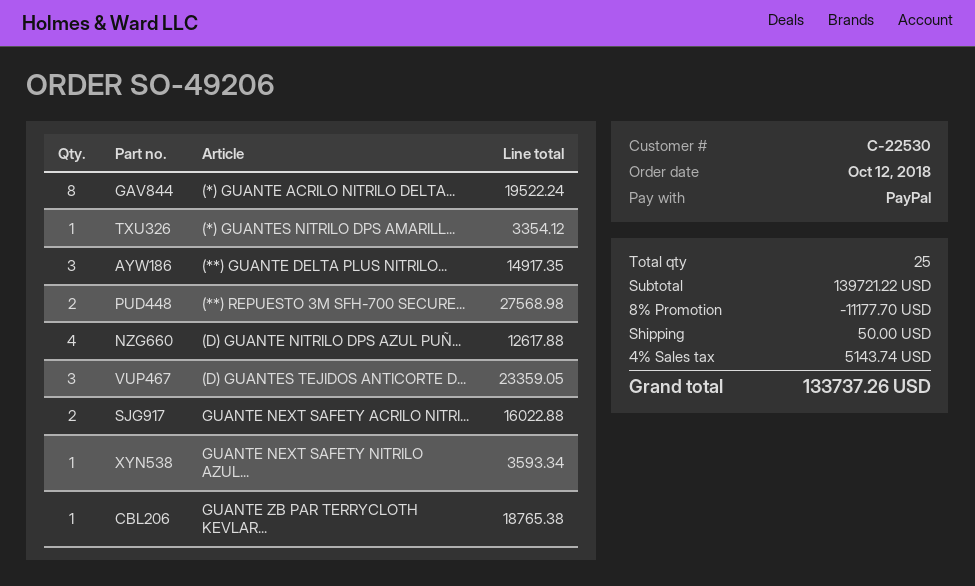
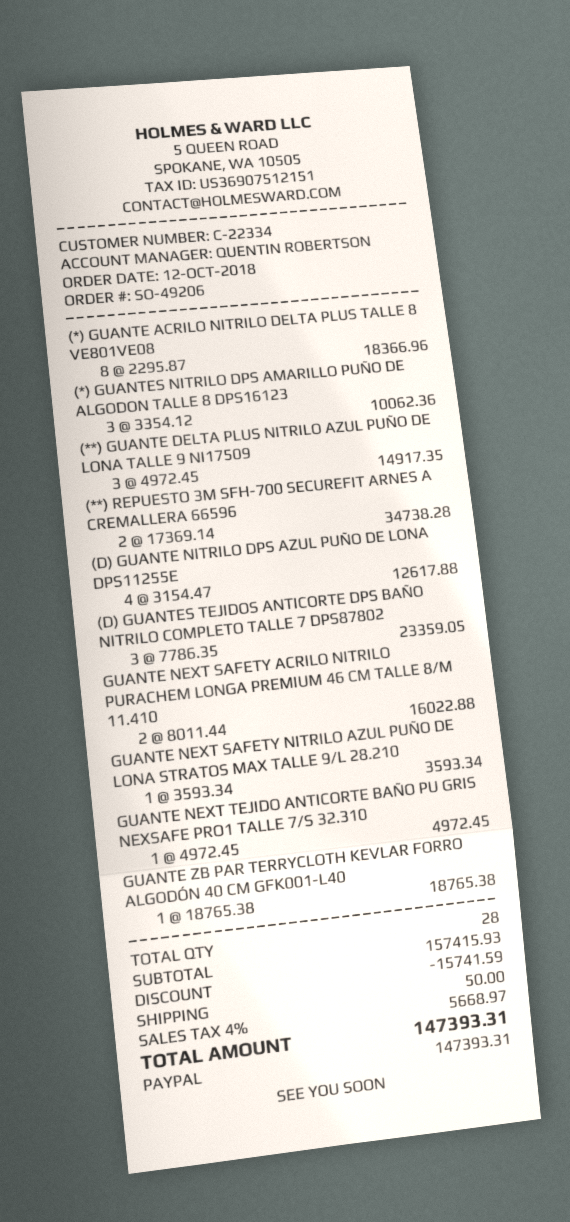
customer number: C-22530 -> C-22334
(*) GUANTE ACRILO NITRILO DELTA...: 8 for 19522.24 -> 8 for 18366.96
(*) GUANTES NITRILO DPS AMARILL...: 1 for 3354.12 -> 3 for 10062.36
(**) REPUESTO 3M SFH-700 SECURE...: 2 for 27568.98 -> 2 for 34738.28
GUANTE NEXT TEJIDO ANTICORTE BAÑO PU GRIS NEXSAFE PRO1 TALLE 7/S 32.310: none -> 1 for 4972.45
total quantity: 25 -> 28
subtotal: 139721.22 -> 157415.93
discount: 11177.70 -> 15741.59
tax: 4% = 5143.74 -> 4% = 5668.97
total: 133737.26 -> 147393.31

